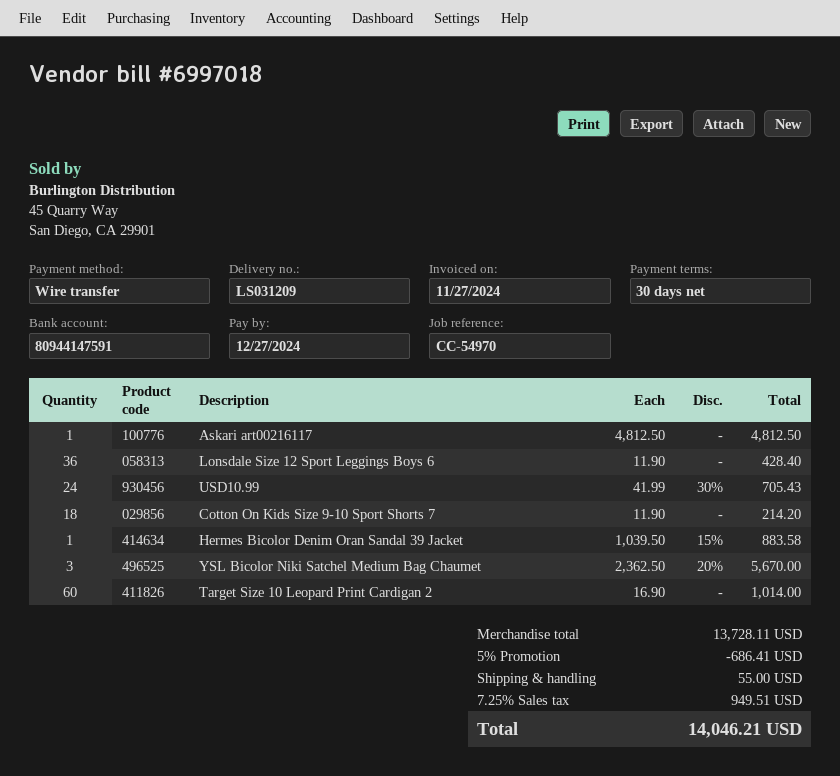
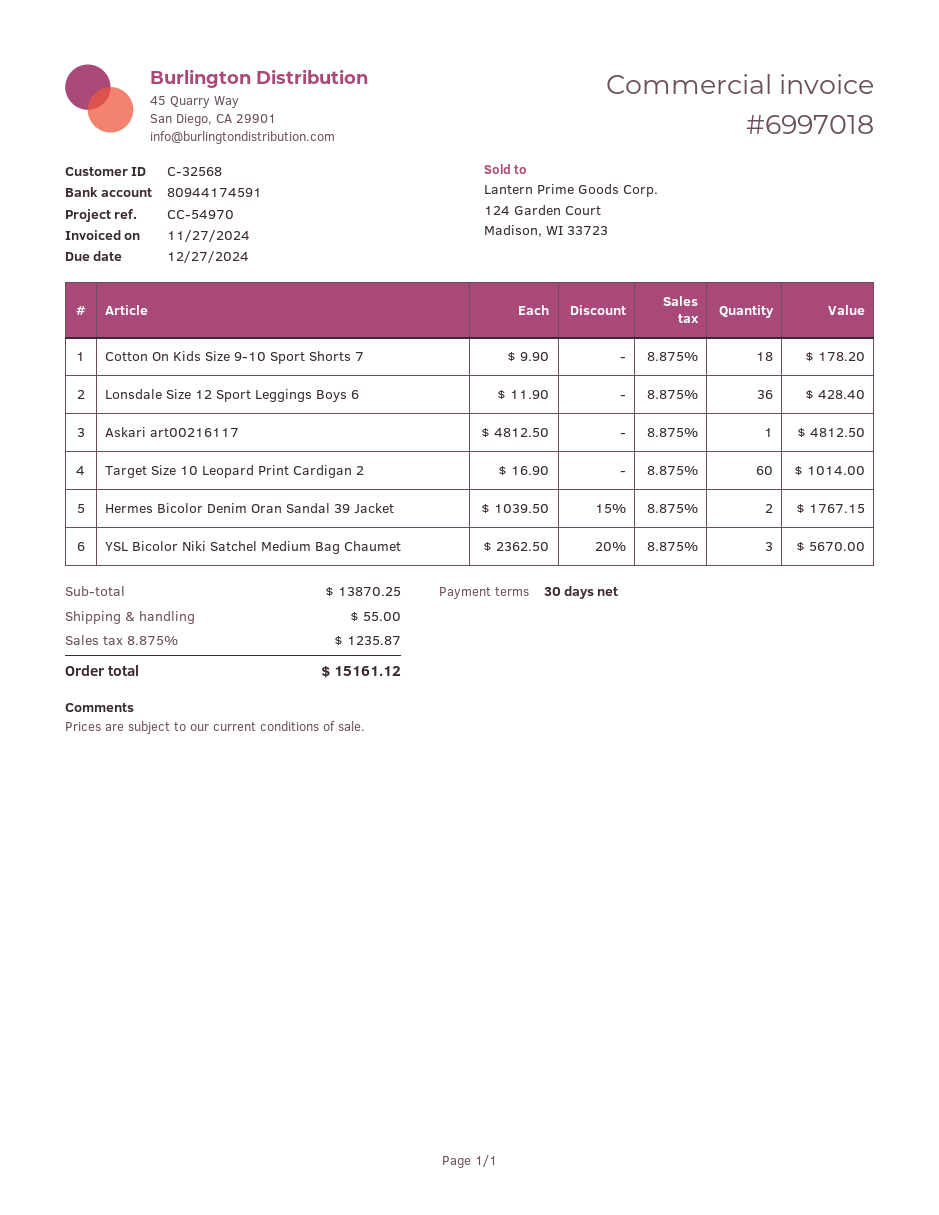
bank account: 80944147591 -> 80944174591
USD10.99: 24 x 41.99 - 30% = 705.43 -> none
Cotton On Kids Size 9-10 Sport Shorts 7: 18 x 11.90 = 214.20 -> 18 x 9.90 = 178.20
Hermes Bicolor Denim Oran Sandal 39 Jacket: 1 x 1039.50 - 15% = 883.58 -> 2 x 1039.50 - 15% = 1767.15
subtotal: 13728.11 -> 13870.25
discount: 5% = 686.41 -> none
tax: 7.25% = 949.51 -> 8.875% = 1235.87
total: 14046.21 -> 15161.12

